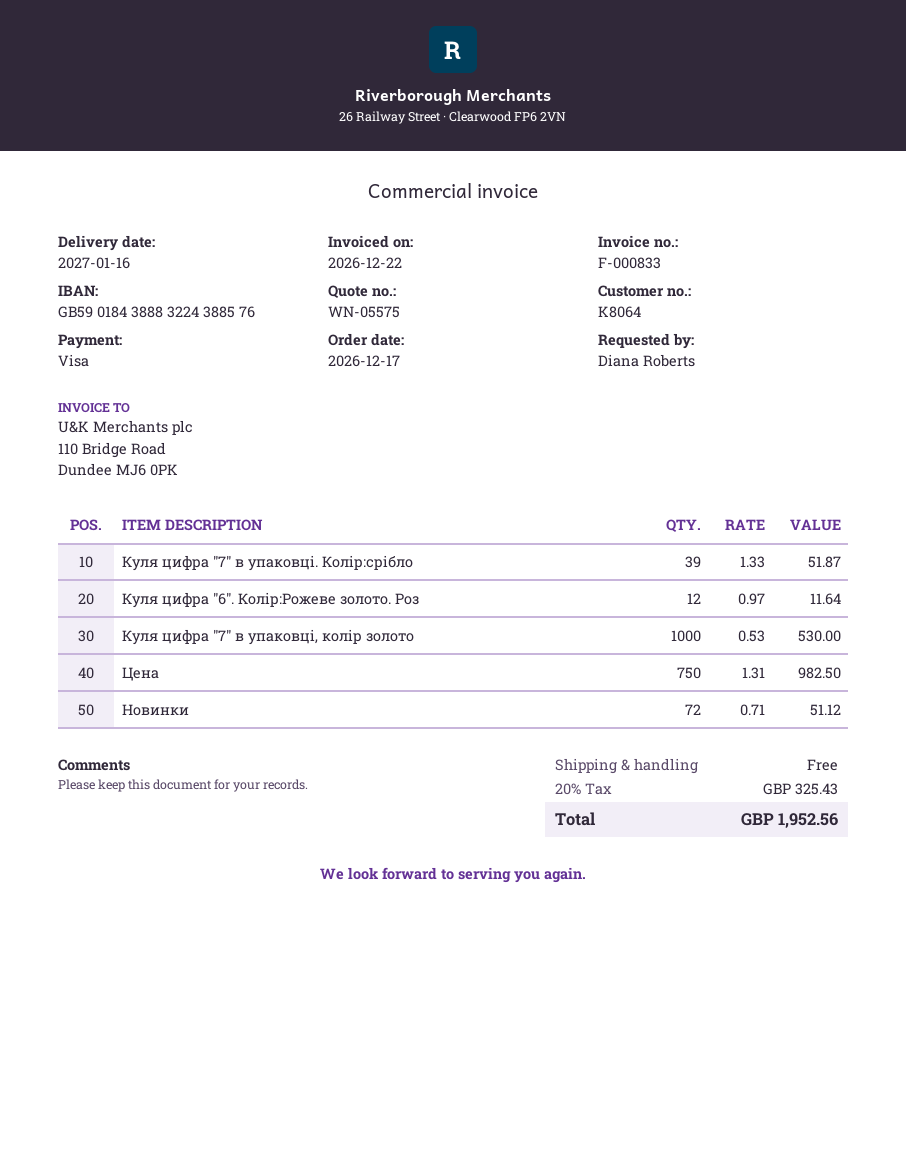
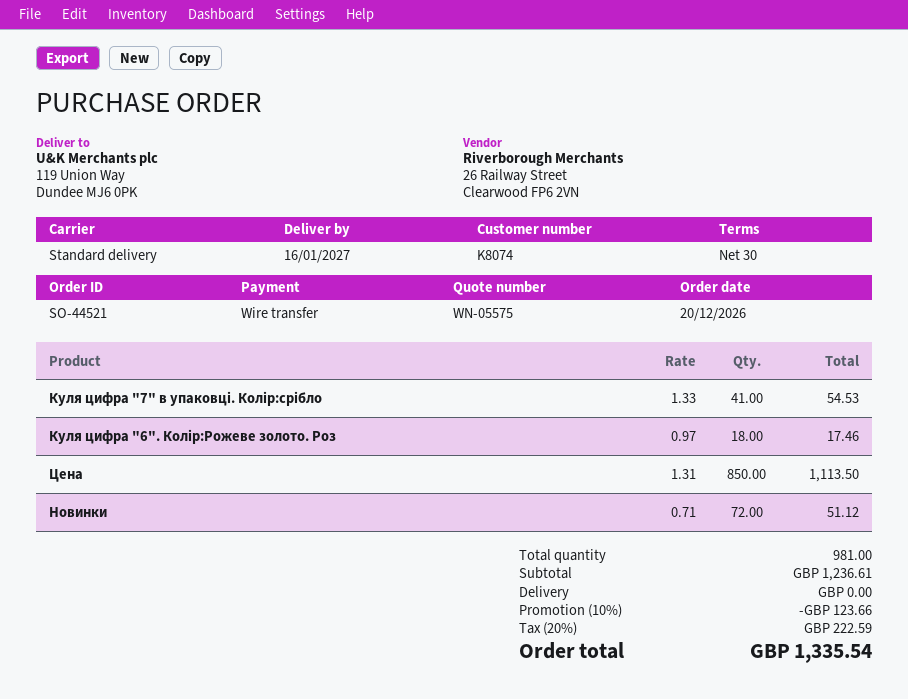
order date: 2026-12-17 -> 2026-12-20
customer number: K8064 -> K8074
payment method: Visa -> bank transfer
Куля цифра "7" в упаковці. Колір:срібло: 39 x 1.33 = 51.87 -> 41 x 1.33 = 54.53
Куля цифра "6". Колір:Рожеве золото. Роз: 12 x 0.97 = 11.64 -> 18 x 0.97 = 17.46
Куля цифра "7" в упаковці, колір золото: 1000 x 0.53 = 530.00 -> none
Цена: 750 x 1.31 = 982.50 -> 850 x 1.31 = 1113.50
discount: none -> 10% = 123.66
tax: 20% = 325.43 -> 20% = 222.59
total: 1952.56 -> 1335.54

